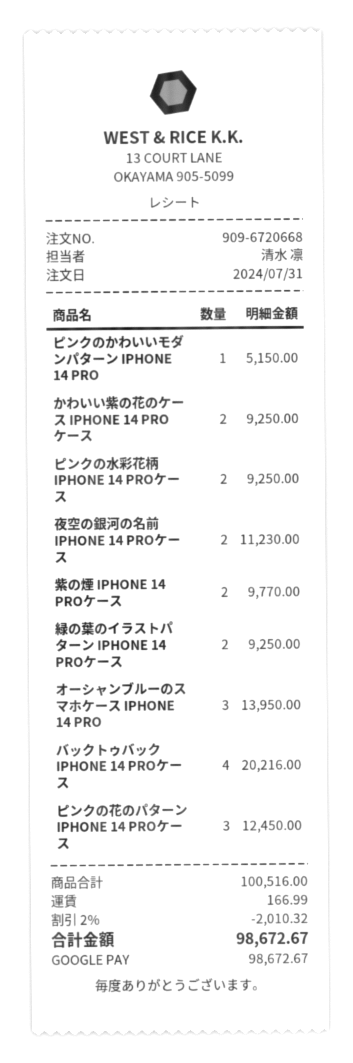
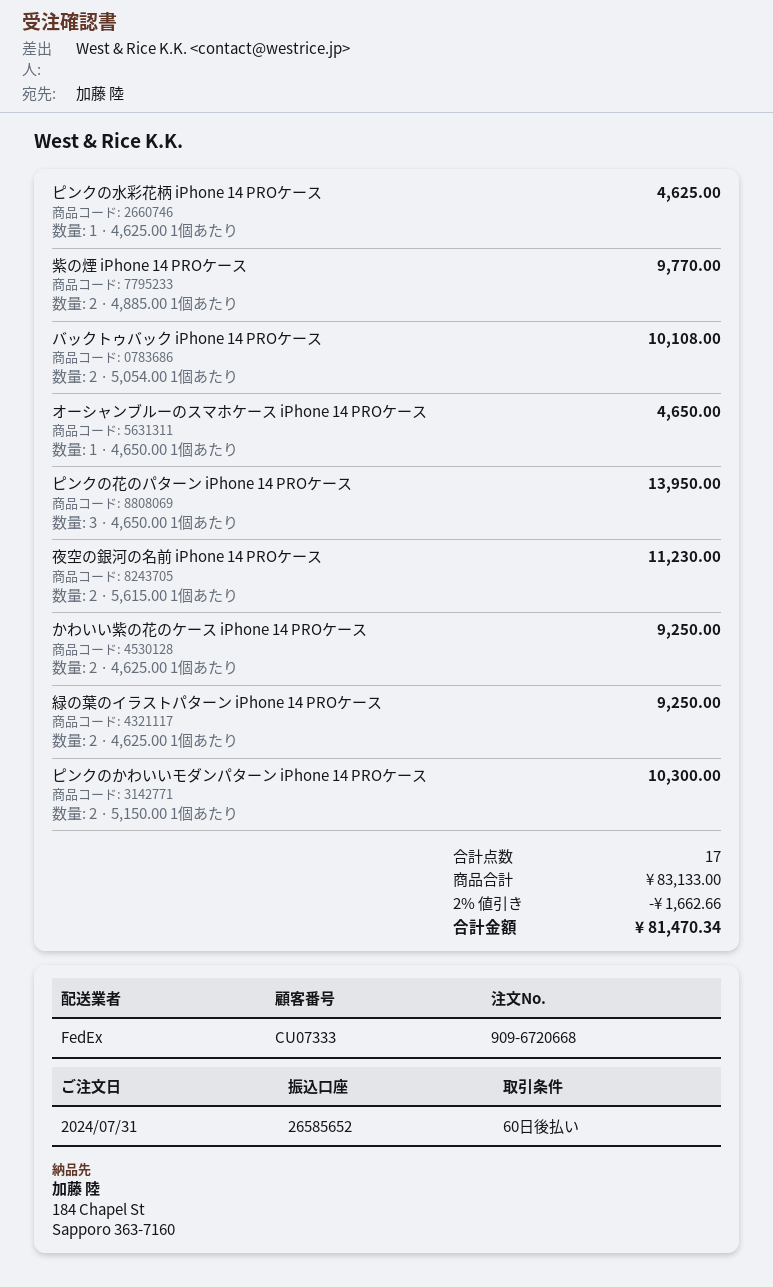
ピンクのかわいいモダンパターン IPHONE 14 PRO: 1 for 5150.00 -> 2 for 10300.00
ピンクの水彩花柄 IPHONE 14 PROケース: 2 for 9250.00 -> 1 for 4625.00
オーシャンブルーのスマホケース IPHONE 14 PRO: 3 for 13950.00 -> 1 for 4650.00
バックトゥバック IPHONE 14 PROケース: 4 for 20216.00 -> 2 for 10108.00
ピンクの花のパターン IPHONE 14 PROケース: 3 for 12450.00 -> 3 for 13950.00
subtotal: 100516.00 -> 83133.00
discount: 2% = 2010.32 -> 2% = 1662.66
shipping: 166.99 -> none
total: 98672.67 -> 81470.34

